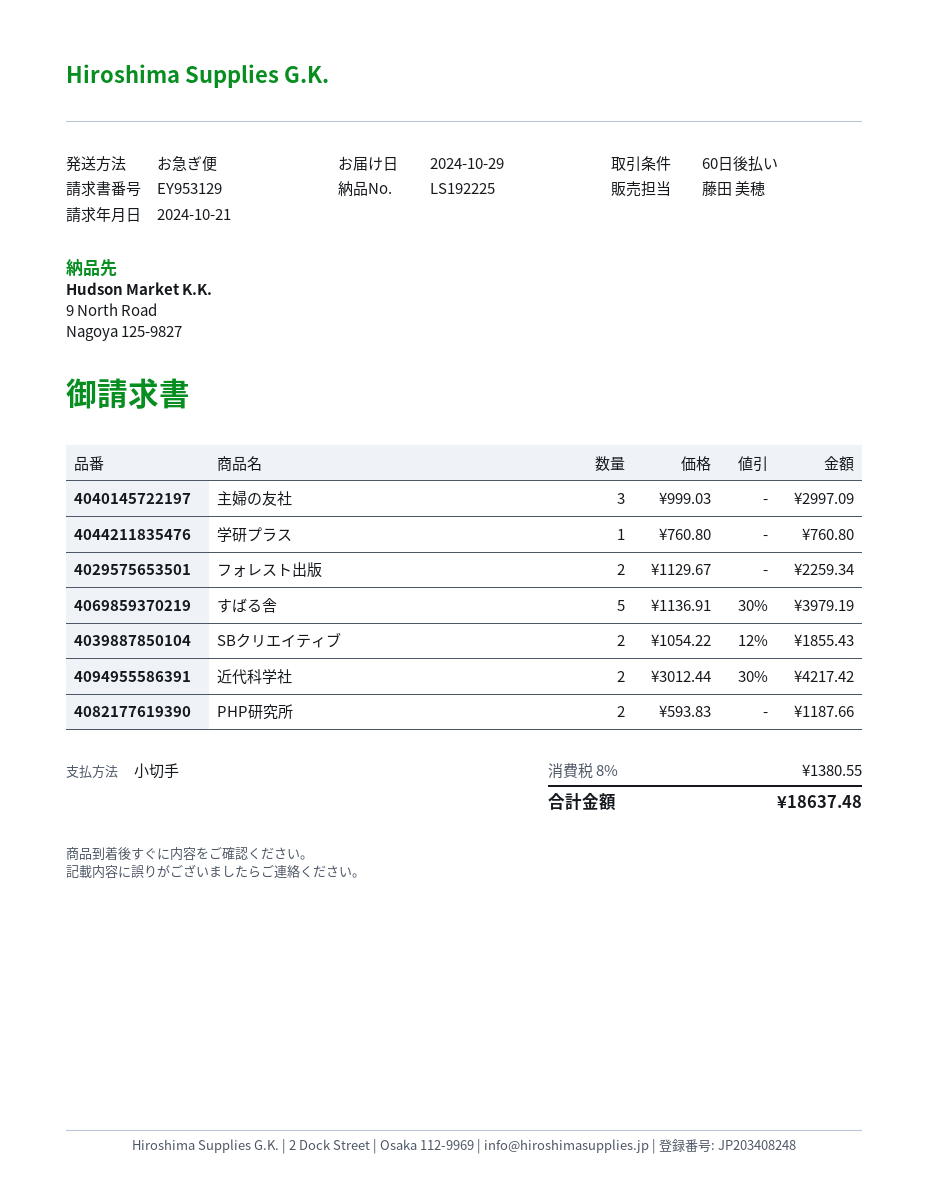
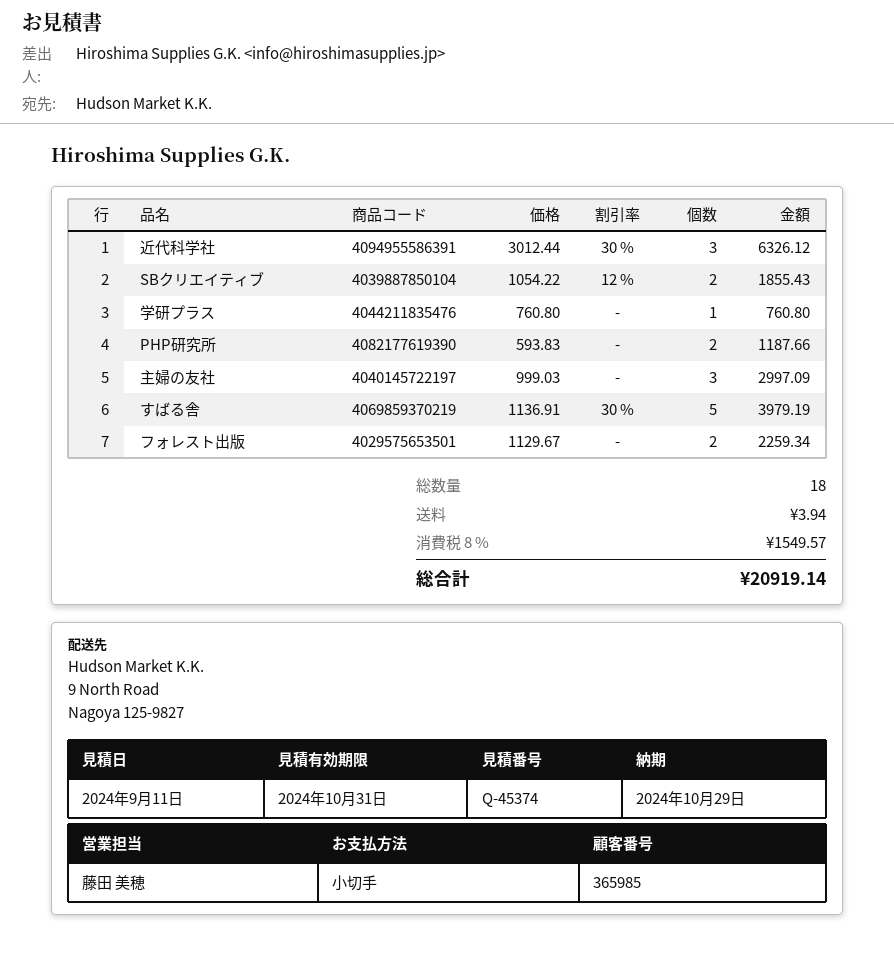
近代科学社: 2 x 3012.44 - 30% = 4217.42 -> 3 x 3012.44 - 30% = 6326.12
shipping: none -> 3.94
tax: 8% = 1380.55 -> 8% = 1549.57
total: 18637.48 -> 20919.14

